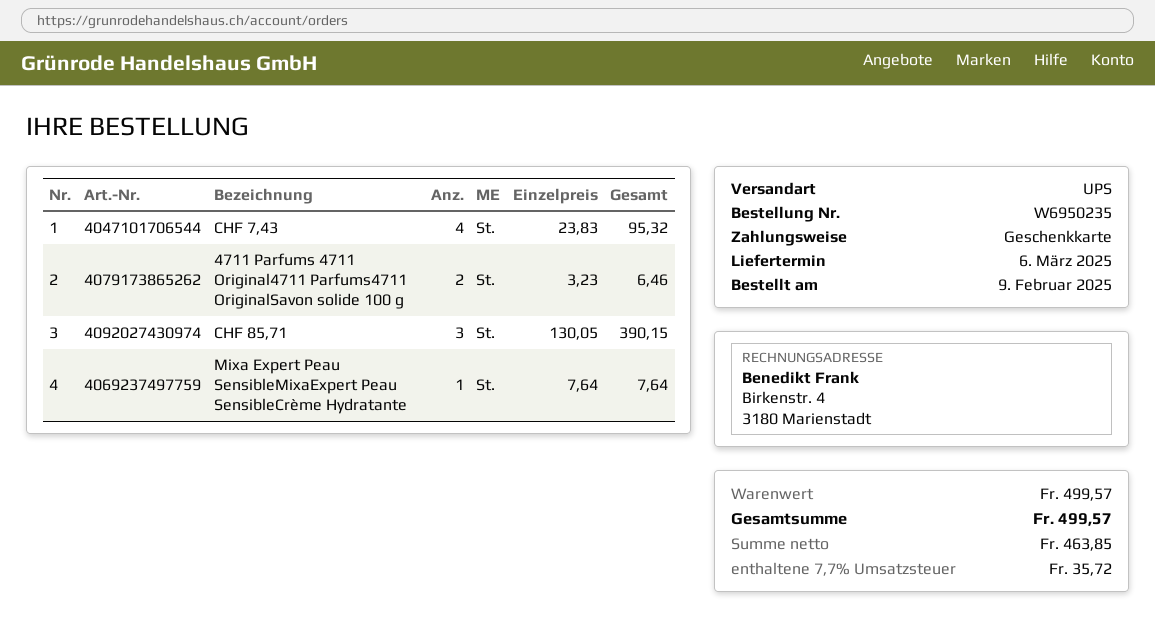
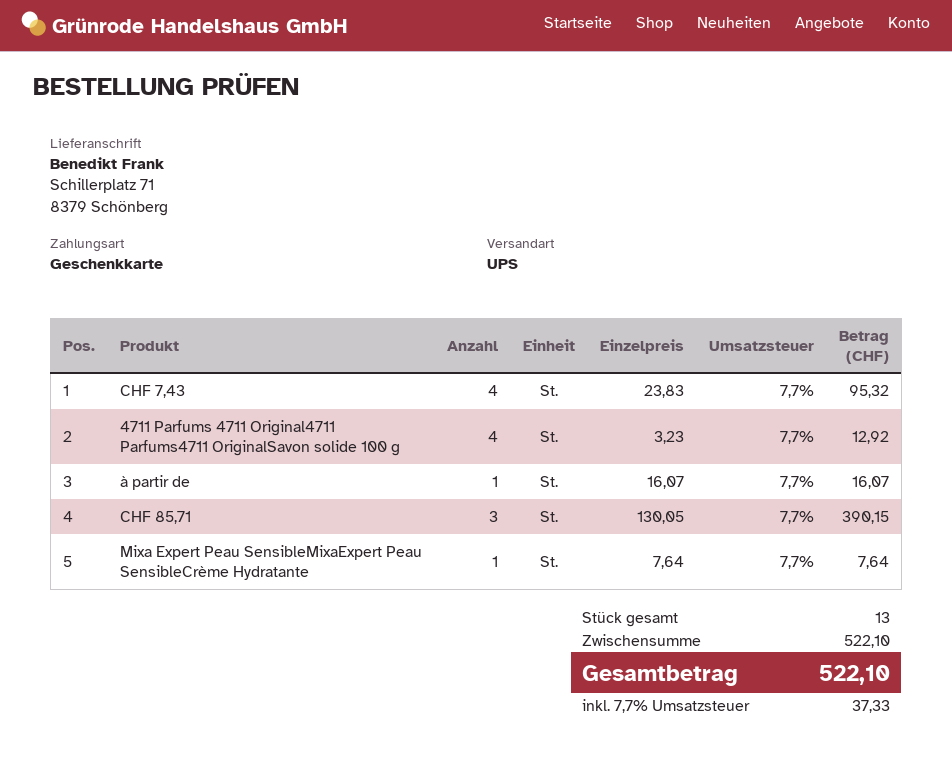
4711 Parfums 4711 Original4711 Parfums4711 OriginalSavon solide 100 g: 2 x 3.23 = 6.46 -> 4 x 3.23 = 12.92
à partir de: none -> 1 x 16.07 = 16.07
subtotal: 499.57 -> 522.10
tax: 7.7% = 35.72 -> 7.7% = 37.33
total: 499.57 -> 522.10

